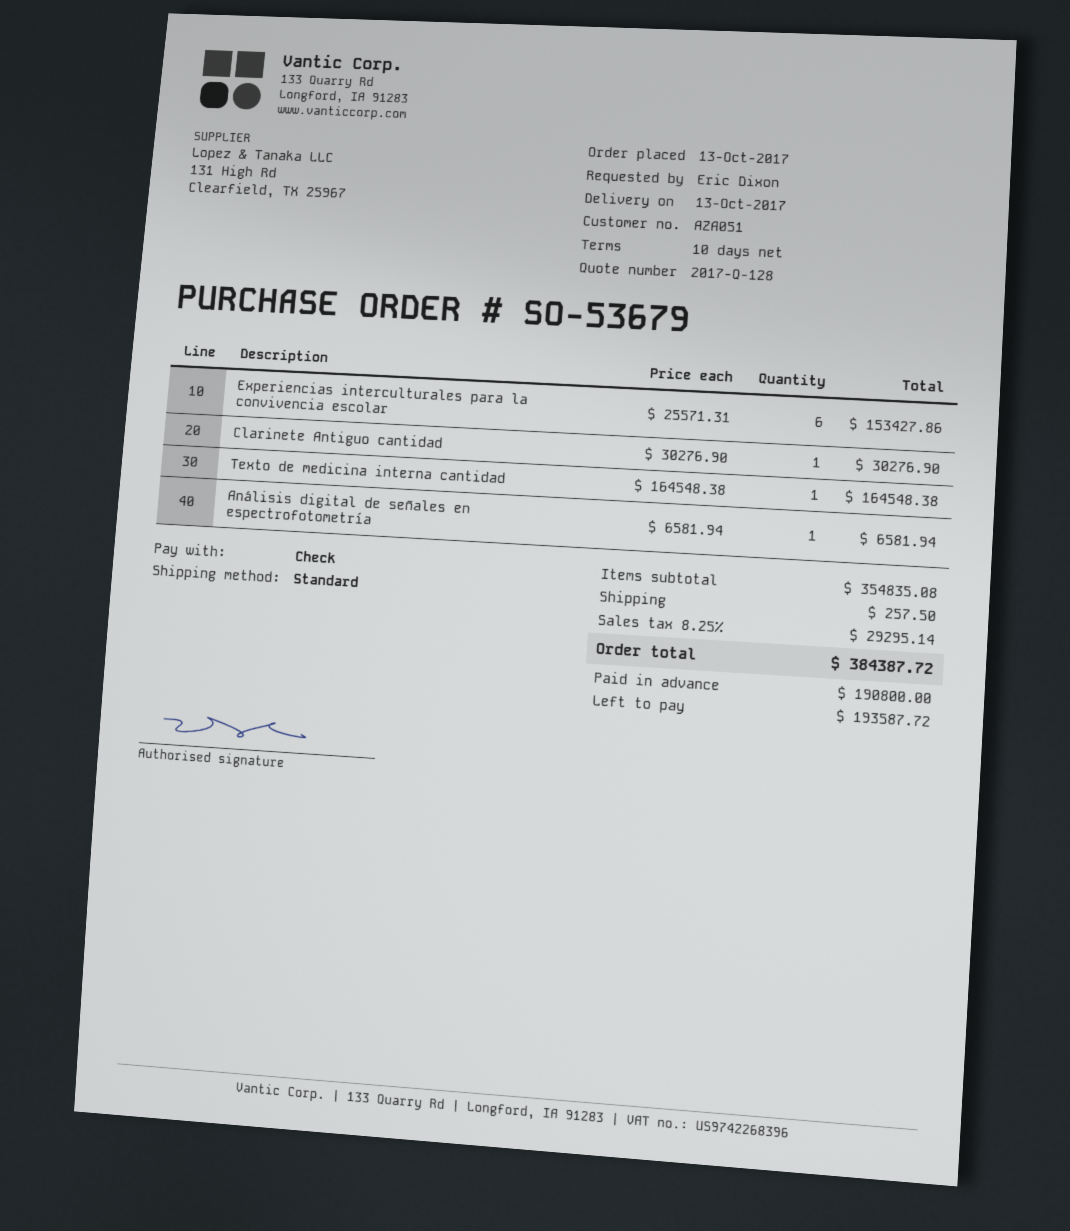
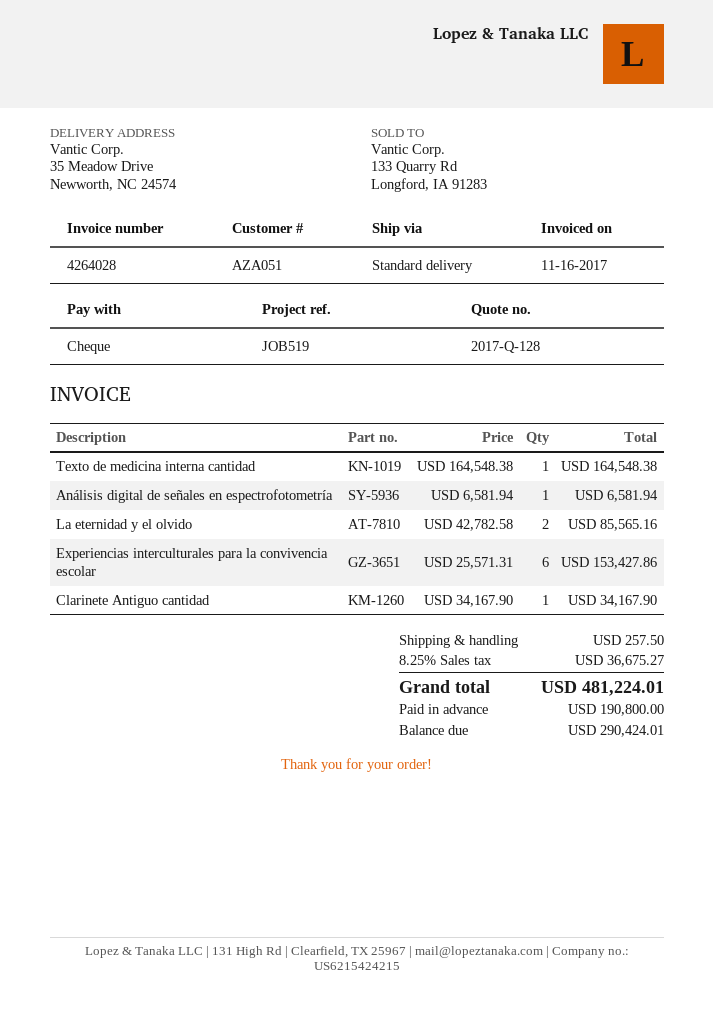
Clarinete Antiguo cantidad: 1 x 30276.90 = 30276.90 -> 1 x 34167.90 = 34167.90
La eternidad y el olvido: none -> 2 x 42782.58 = 85565.16
tax: 8.25% = 29295.14 -> 8.25% = 36675.27
total: 384387.72 -> 481224.01
balance: 193587.72 -> 290424.01

